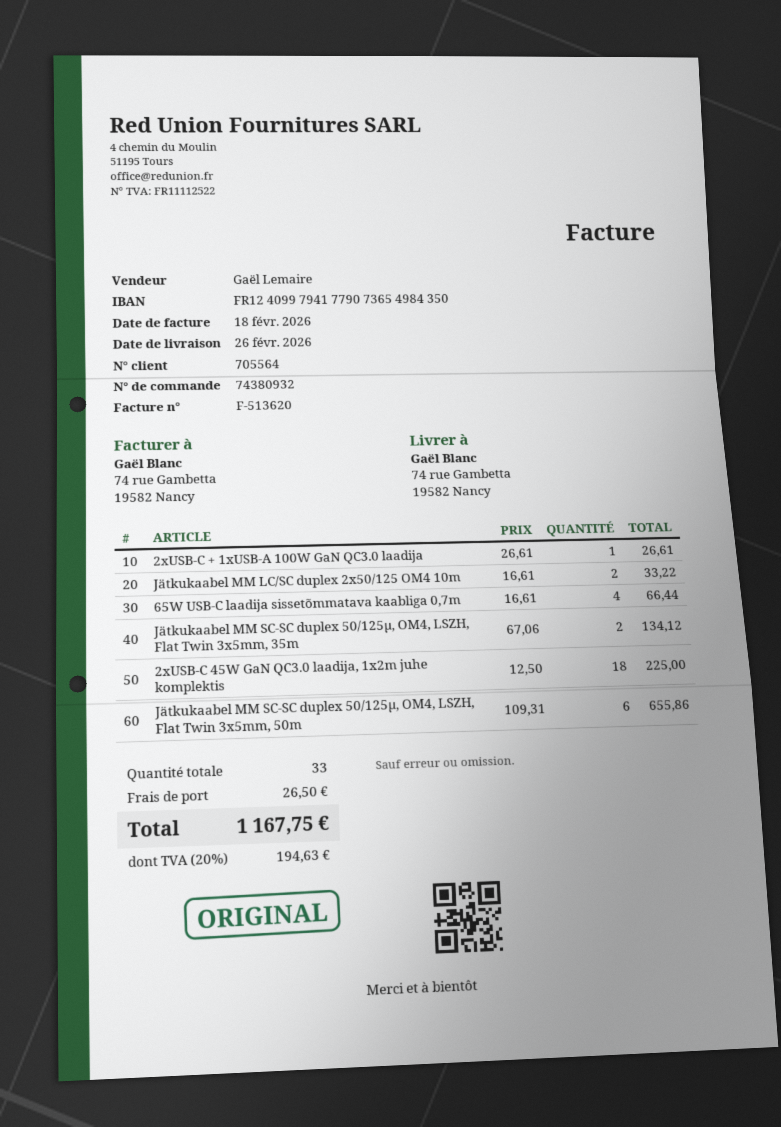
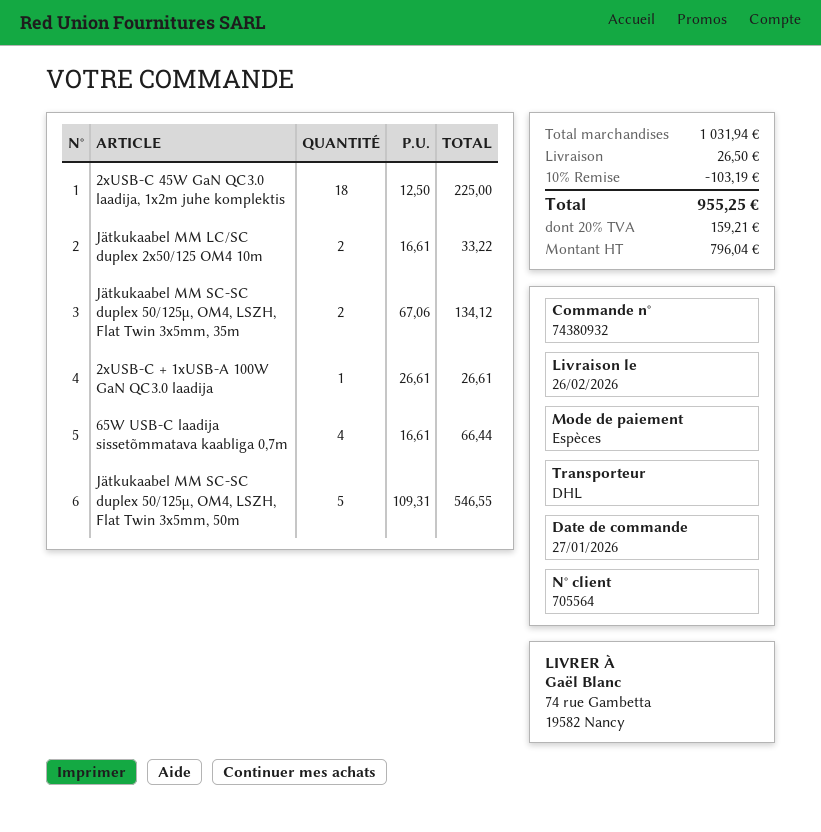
Jätkukaabel MM SC-SC duplex 50/125µ, OM4, LSZH, Flat Twin 3x5mm, 50m: 6 x 109.31 = 655.86 -> 5 x 109.31 = 546.55
discount: none -> 10% = 103.19
tax: 20% = 194.63 -> 20% = 159.21
total: 1167.75 -> 955.25

